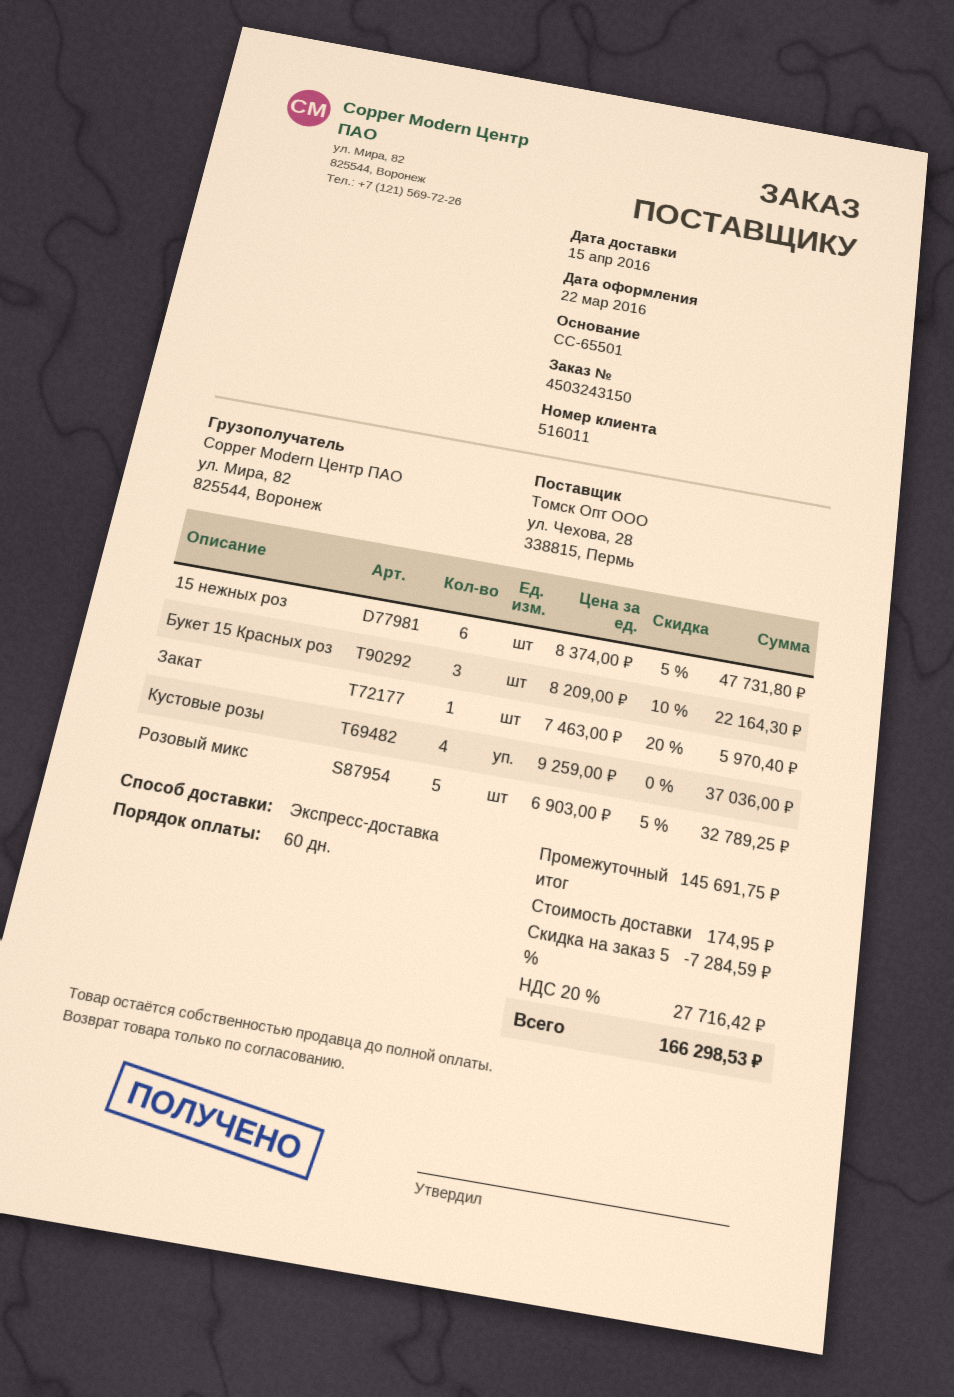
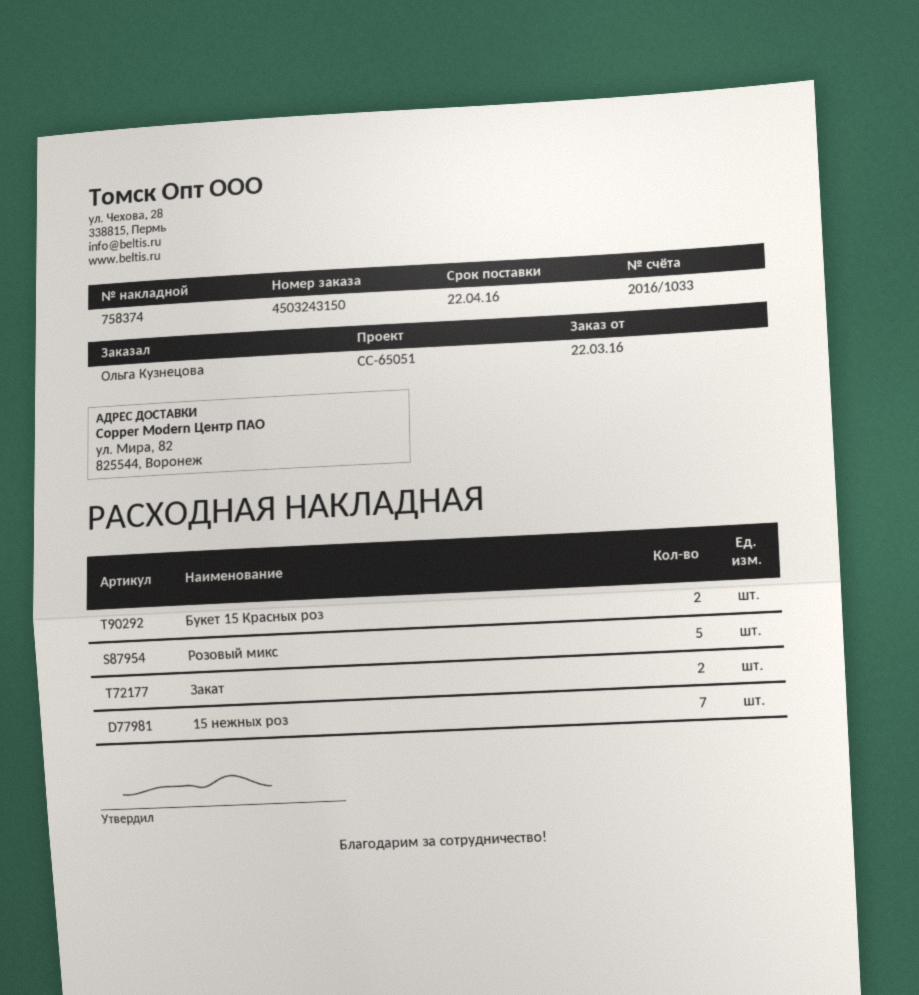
delivery date: 2016-04-15 -> 2016-04-22
reference: CC-65501 -> CC-65051
15 нежных роз: 6 -> 7
Букет 15 Красных роз: 3 -> 2
Закат: 1 -> 2
Кустовые розы: 4 -> none

